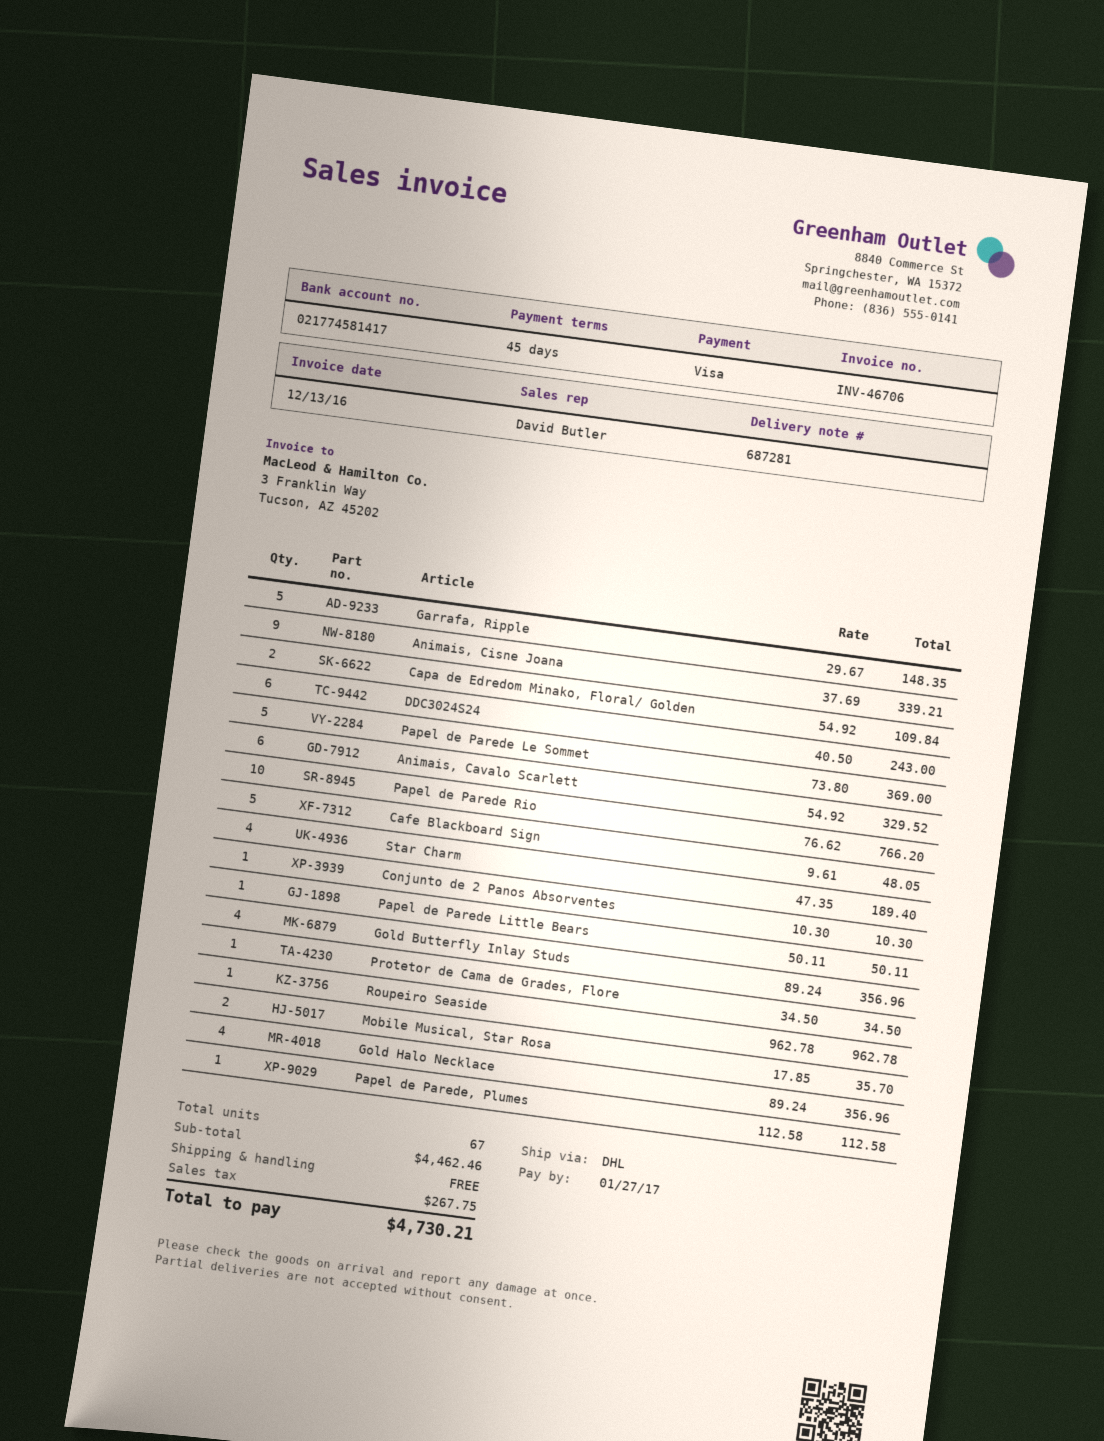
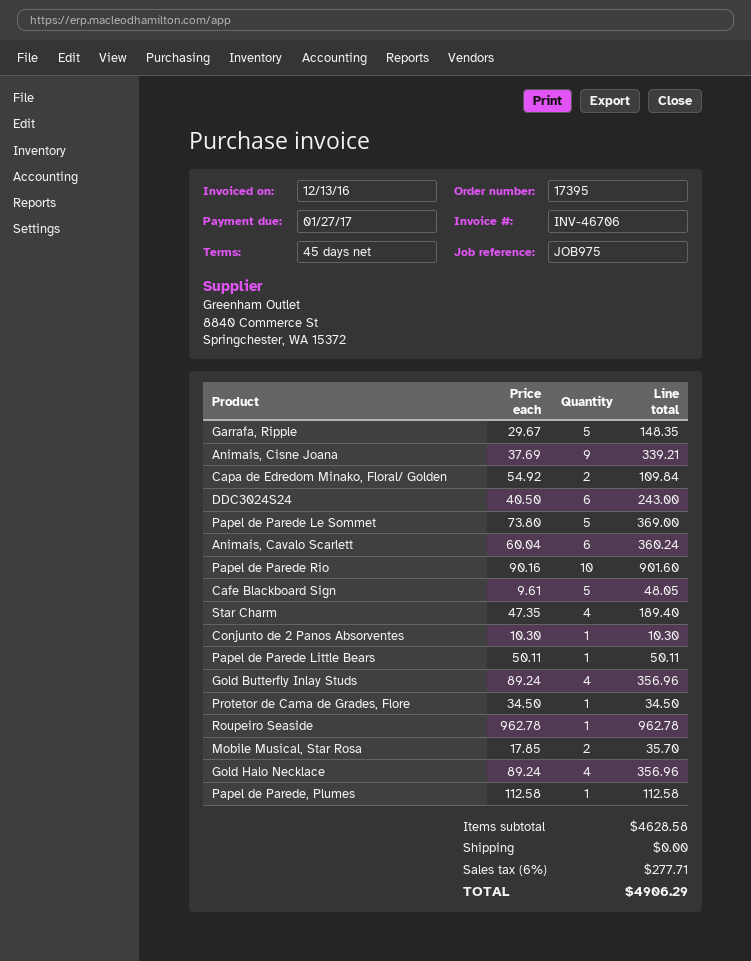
Animais, Cavalo Scarlett: 6 x 54.92 = 329.52 -> 6 x 60.04 = 360.24
Papel de Parede Rio: 10 x 76.62 = 766.20 -> 10 x 90.16 = 901.60
subtotal: 4462.46 -> 4628.58
tax: 267.75 -> 277.71
total: 4730.21 -> 4906.29

